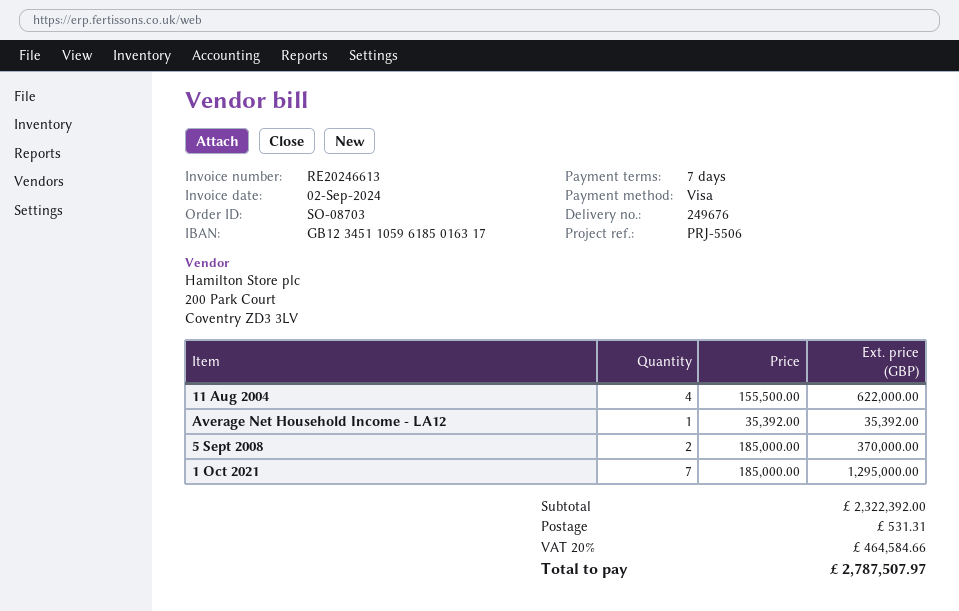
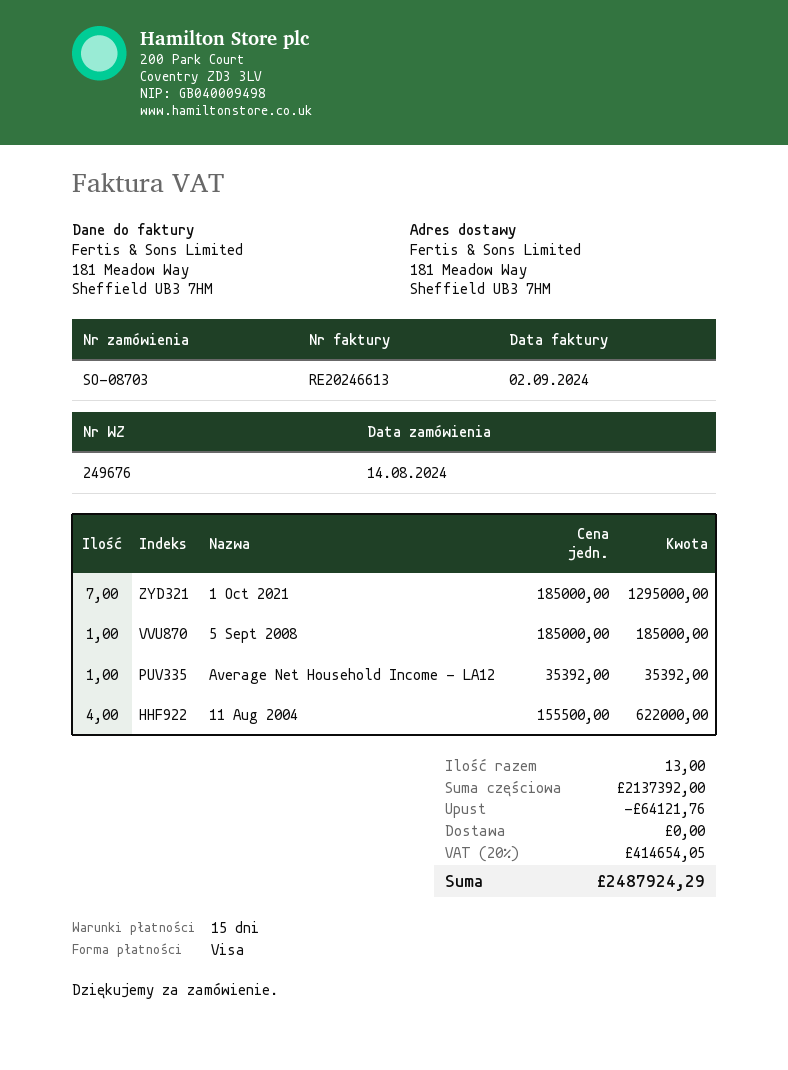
payment terms: 7 days -> 15 days
5 Sept 2008: 2 x 185000.00 = 370000.00 -> 1 x 185000.00 = 185000.00
subtotal: 2322392.00 -> 2137392.00
discount: none -> 64121.76
shipping: 531.31 -> 0.00
tax: 20% = 464584.66 -> 20% = 414654.05
total: 2787507.97 -> 2487924.29

